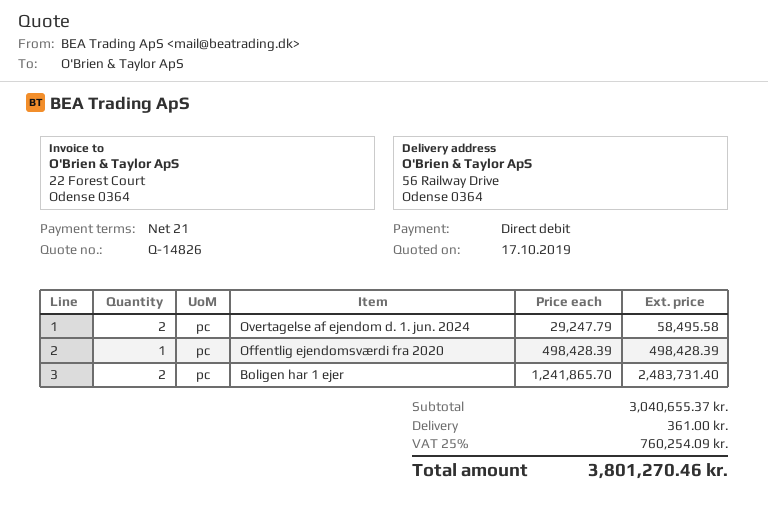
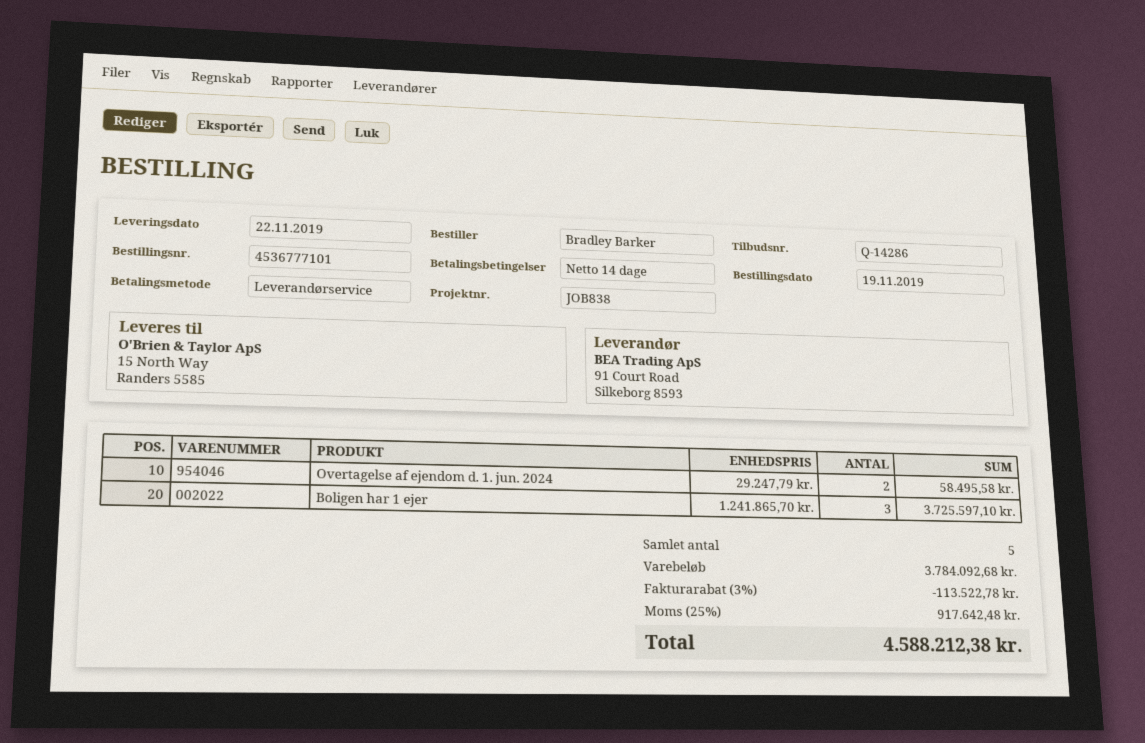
quote number: Q-14826 -> Q-14286
payment terms: 21 days -> 14 days
ship to: 56 Railway Drive, Odense 0364 -> 15 North Way, Randers 5585
Offentlig ejendomsværdi fra 2020: 1 x 498428.39 = 498428.39 -> none
Boligen har 1 ejer: 2 x 1241865.70 = 2483731.40 -> 3 x 1241865.70 = 3725597.10
subtotal: 3040655.37 -> 3784092.68
discount: none -> 3% = 113522.78
shipping: 361.00 -> none
tax: 25% = 760254.09 -> 25% = 917642.48
total: 3801270.46 -> 4588212.38

